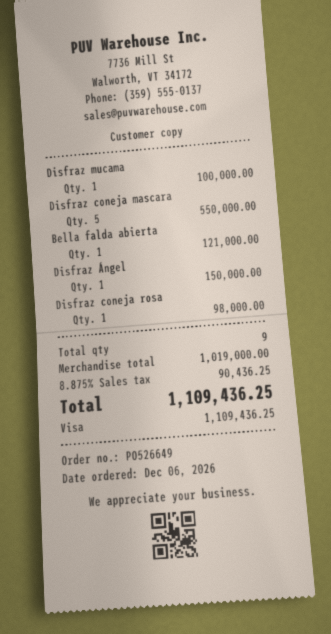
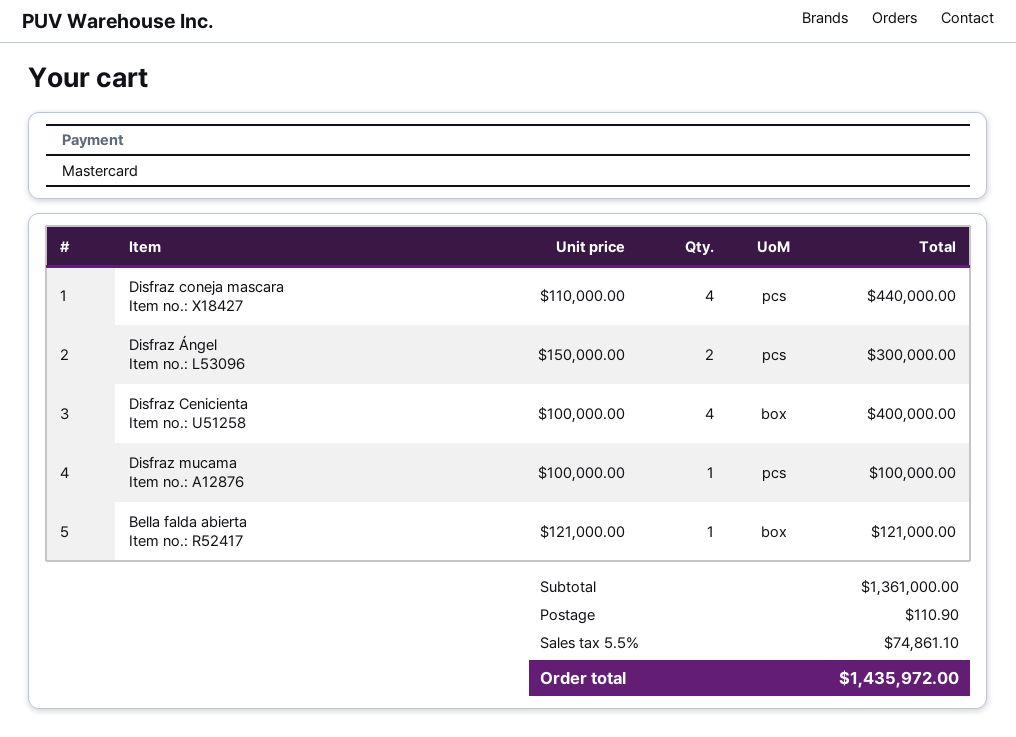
payment method: Visa -> Mastercard
Disfraz coneja mascara: 5 for 550000.00 -> 4 for 440000.00
Disfraz Ángel: 1 for 150000.00 -> 2 for 300000.00
Disfraz coneja rosa: 1 for 98000.00 -> none
Disfraz Cenicienta: none -> 4 for 400000.00
subtotal: 1019000.00 -> 1361000.00
shipping: none -> 110.90
tax: 8.875% = 90436.25 -> 5.5% = 74861.10
total: 1109436.25 -> 1435972.00

